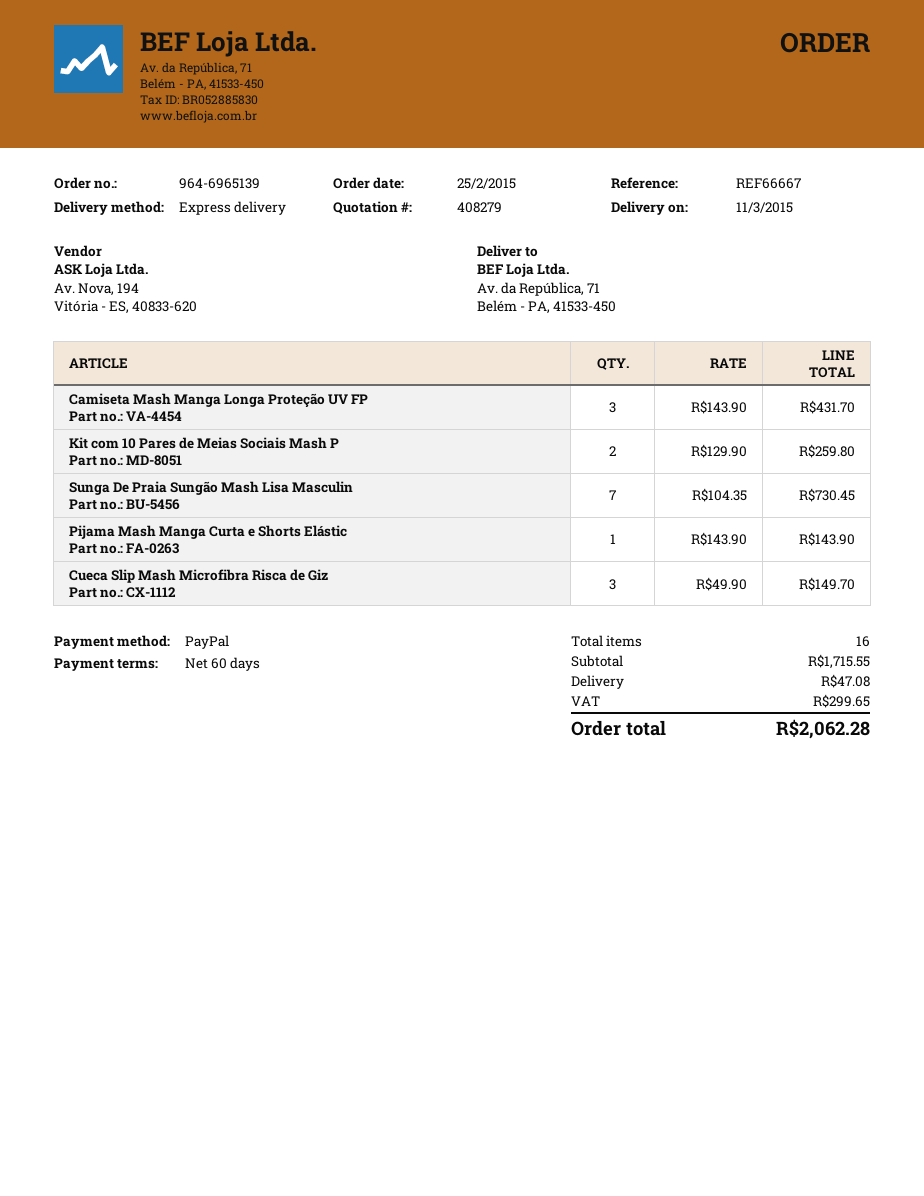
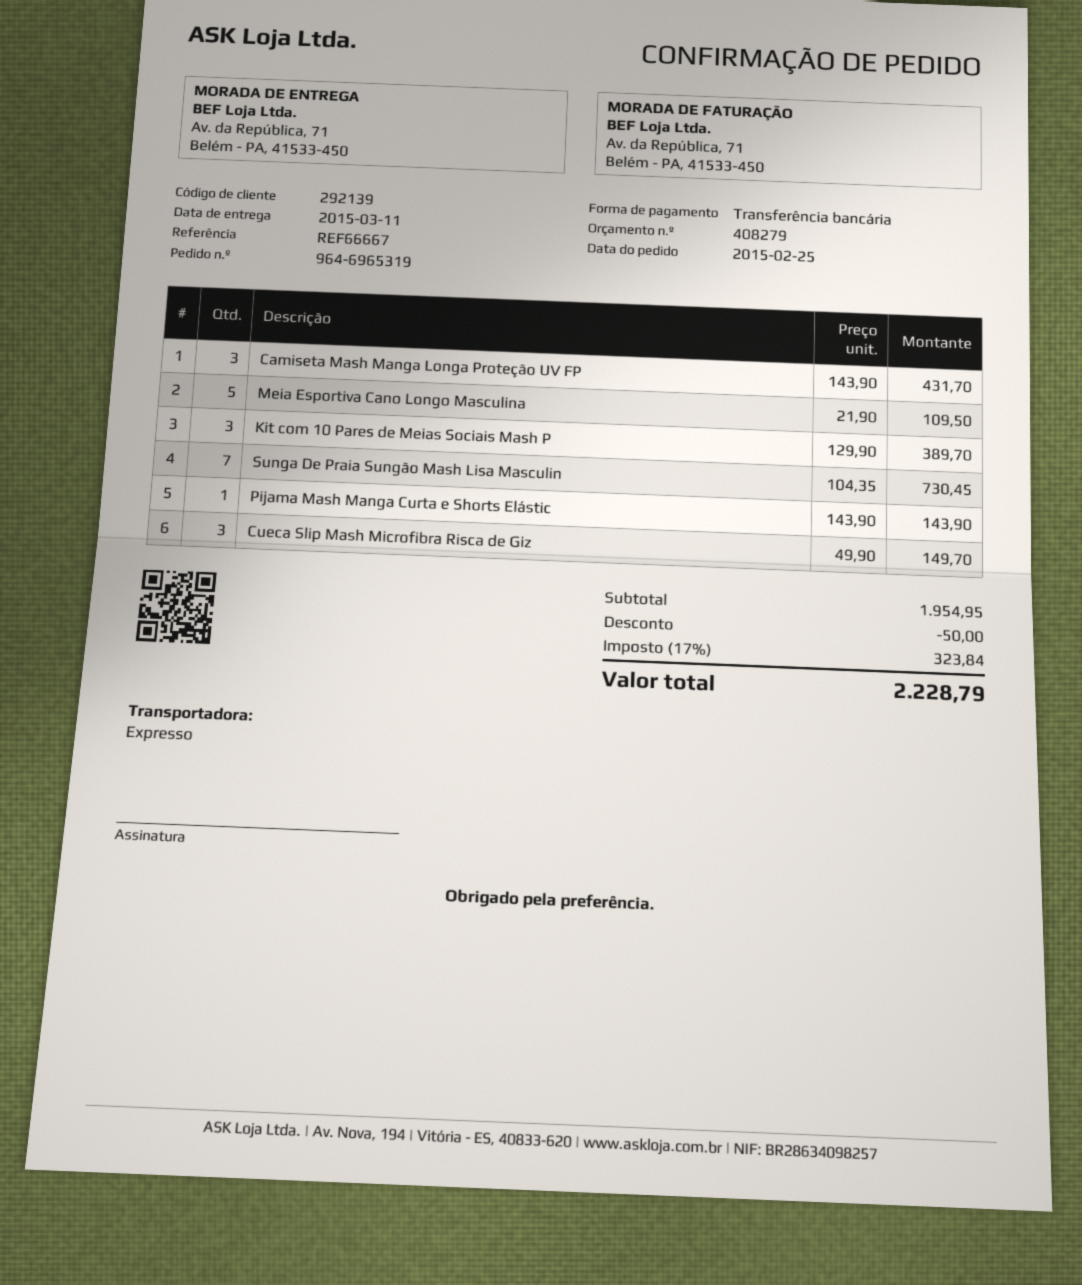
order number: 964-6965139 -> 964-6965319
payment method: PayPal -> bank transfer
Kit com 10 Pares de Meias Sociais Mash P: 2 x 129.90 = 259.80 -> 3 x 129.90 = 389.70
Meia Esportiva Cano Longo Masculina: none -> 5 x 21.90 = 109.50
subtotal: 1715.55 -> 1954.95
discount: none -> 50.00
shipping: 47.08 -> none
tax: 299.65 -> 323.84
total: 2062.28 -> 2228.79

